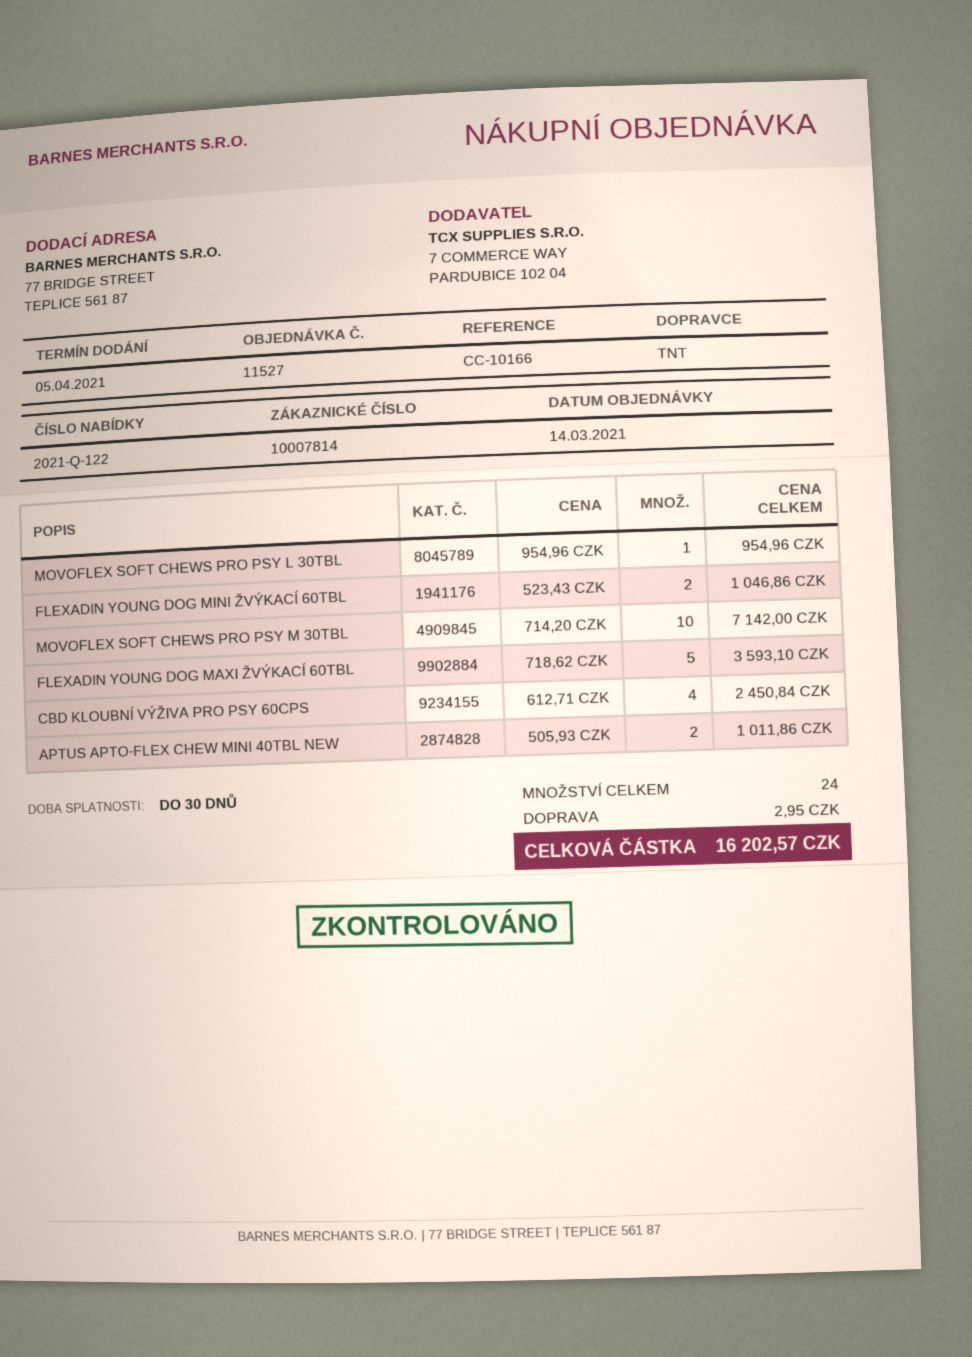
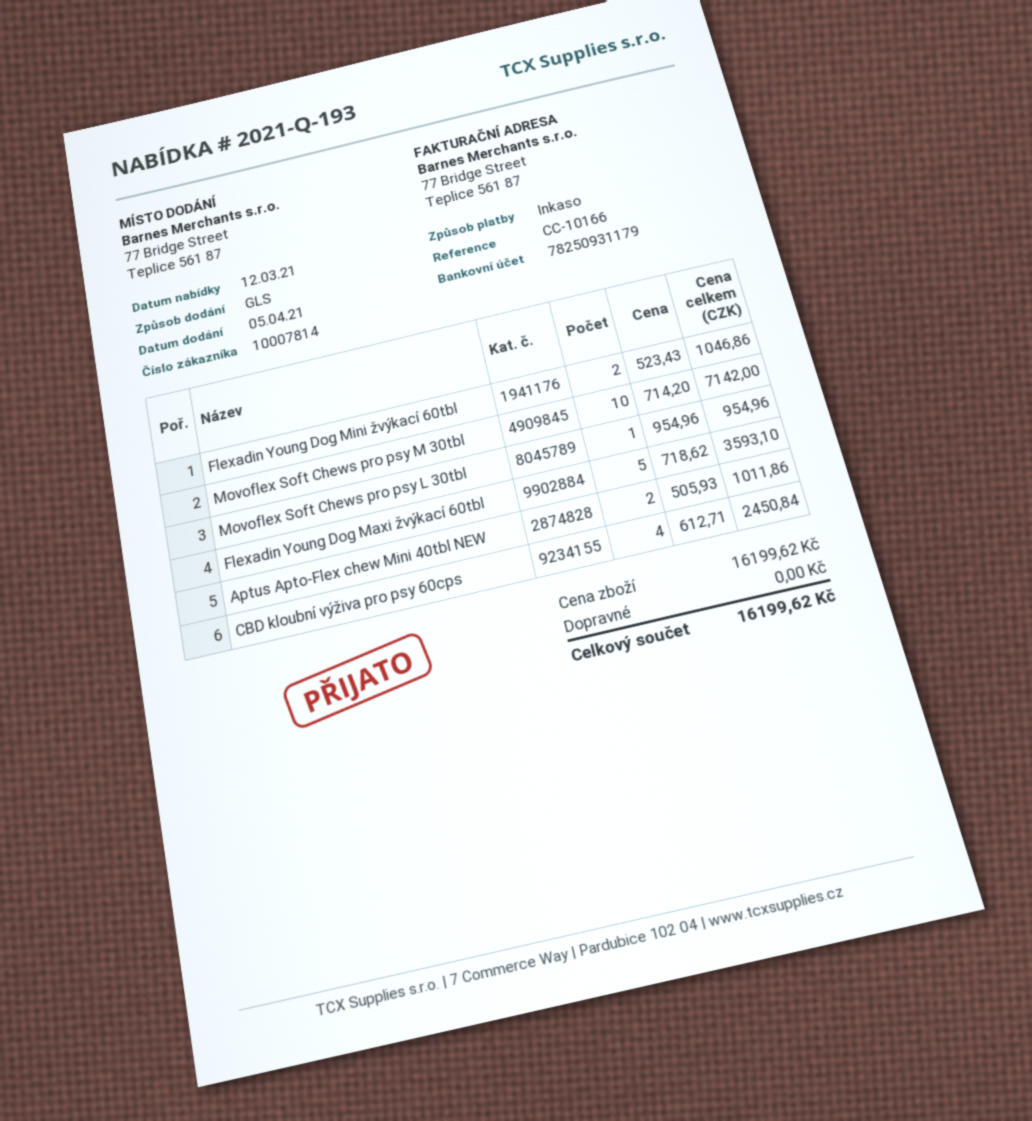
quote number: 2021-Q-122 -> 2021-Q-193
shipping method: TNT -> GLS
shipping: 2.95 -> 0.00
total: 16202.57 -> 16199.62

